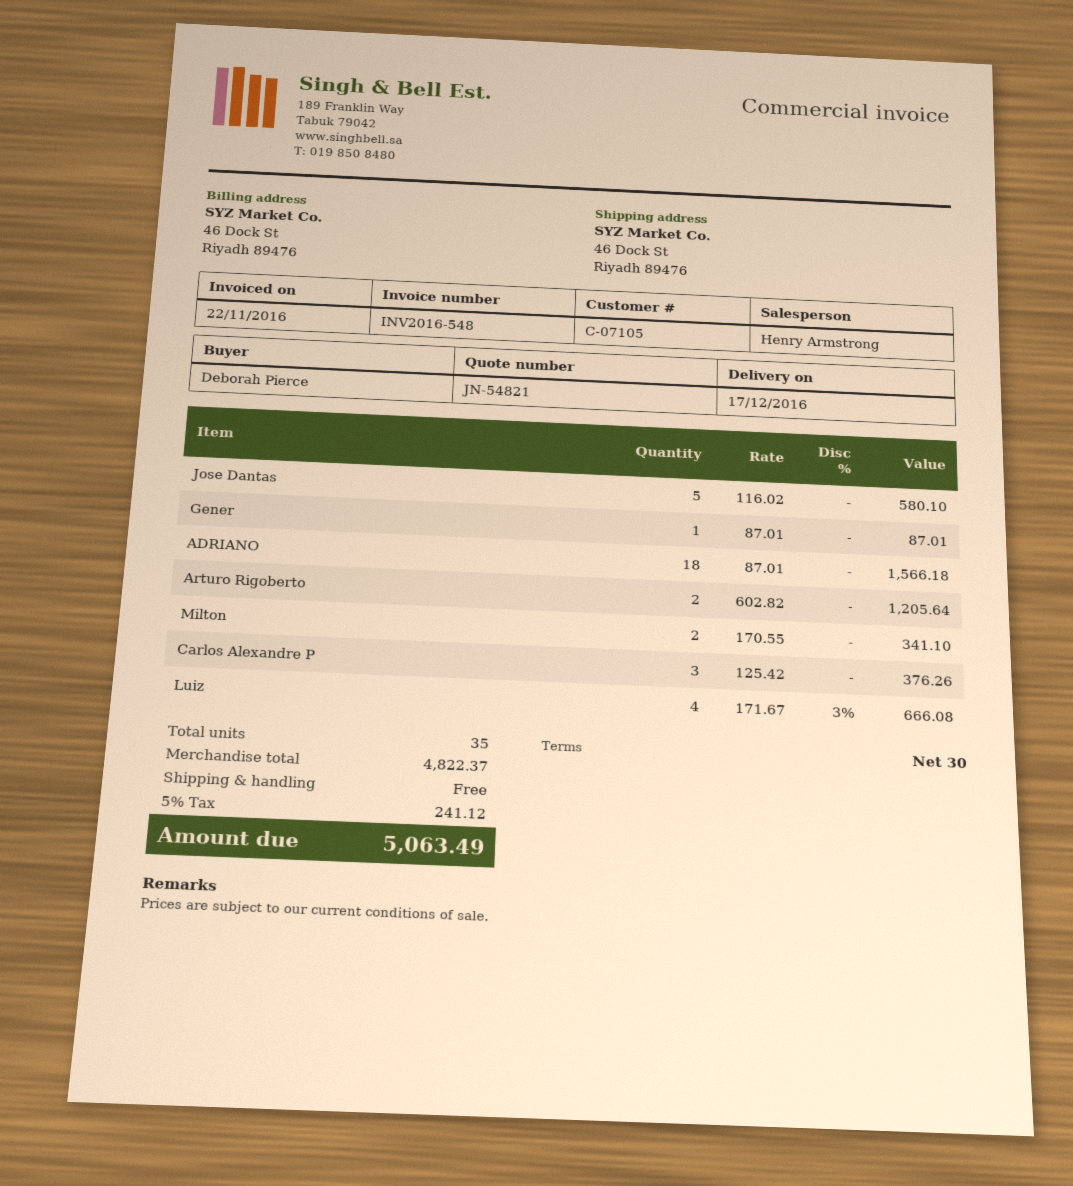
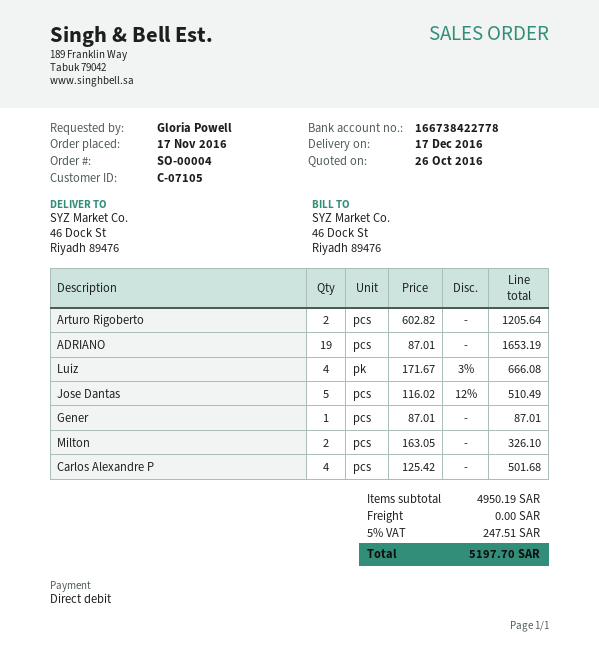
ordered by: Deborah Pierce -> Gloria Powell
Jose Dantas: 5 x 116.02 = 580.10 -> 5 x 116.02 - 12% = 510.49
ADRIANO: 18 x 87.01 = 1566.18 -> 19 x 87.01 = 1653.19
Milton: 2 x 170.55 = 341.10 -> 2 x 163.05 = 326.10
Carlos Alexandre P: 3 x 125.42 = 376.26 -> 4 x 125.42 = 501.68
subtotal: 4822.37 -> 4950.19
tax: 5% = 241.12 -> 5% = 247.51
total: 5063.49 -> 5197.70

